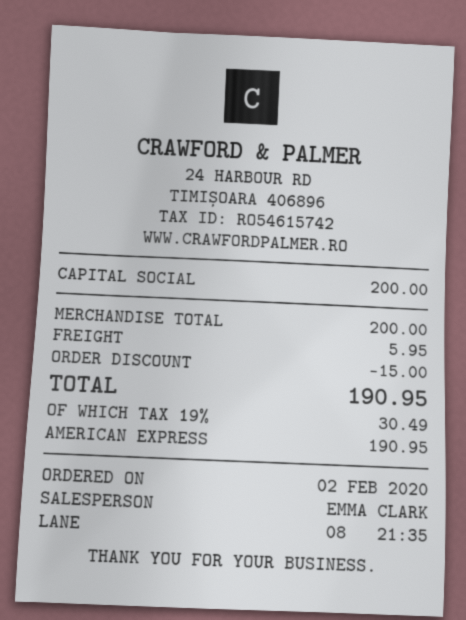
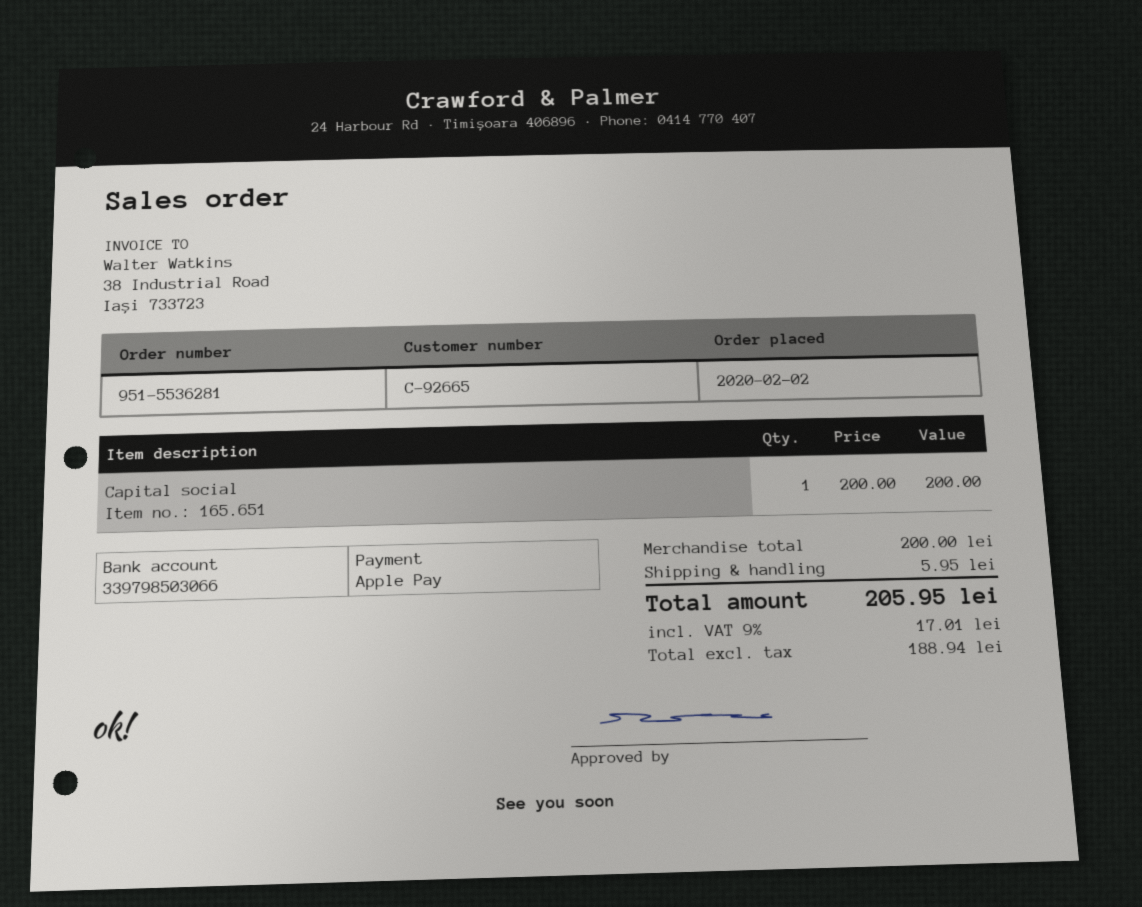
payment method: American Express -> Apple Pay
discount: 15.00 -> none
tax: 19% = 30.49 -> 9% = 17.01
total: 190.95 -> 205.95

